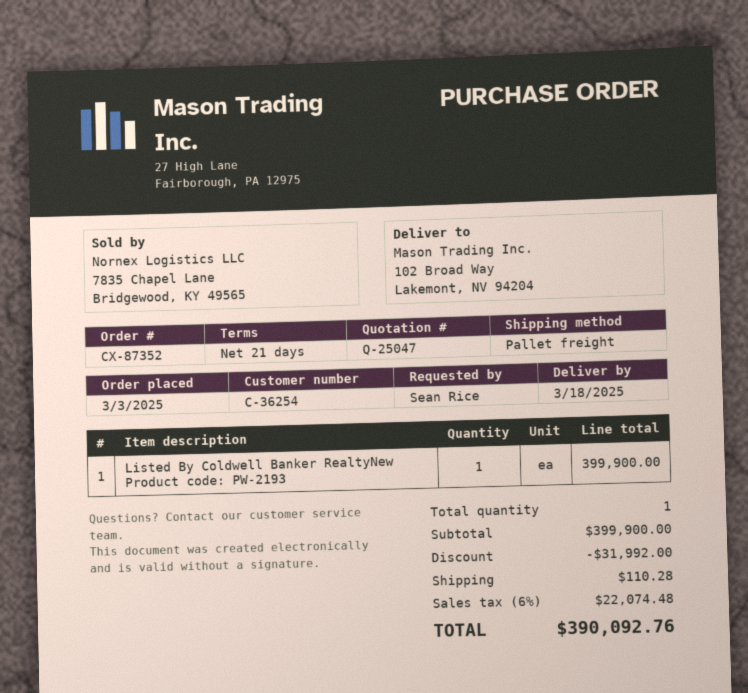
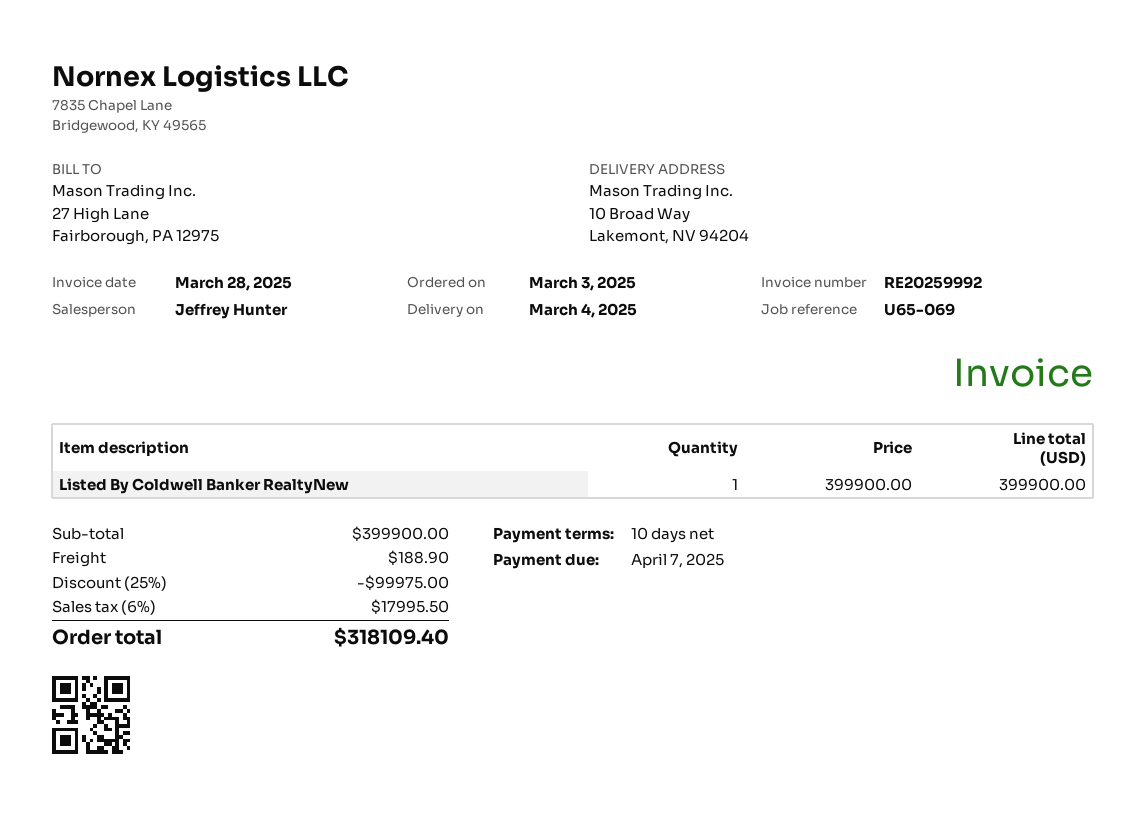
delivery date: 2025-03-18 -> 2025-03-04
payment terms: 21 days -> 10 days
ship to: 102 Broad Way, Lakemont, NV 94204 -> 10 Broad Way, Lakemont, NV 94204
discount: 31992.00 -> 99975.00
shipping: 110.28 -> 188.90
tax: 6% = 22074.48 -> 6% = 17995.50
total: 390092.76 -> 318109.40

